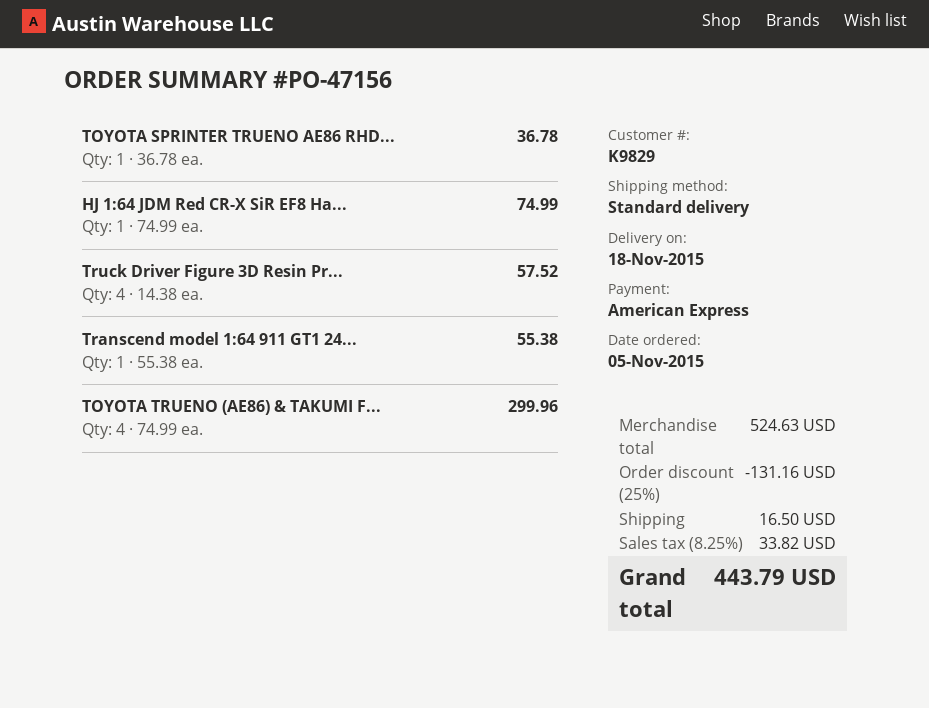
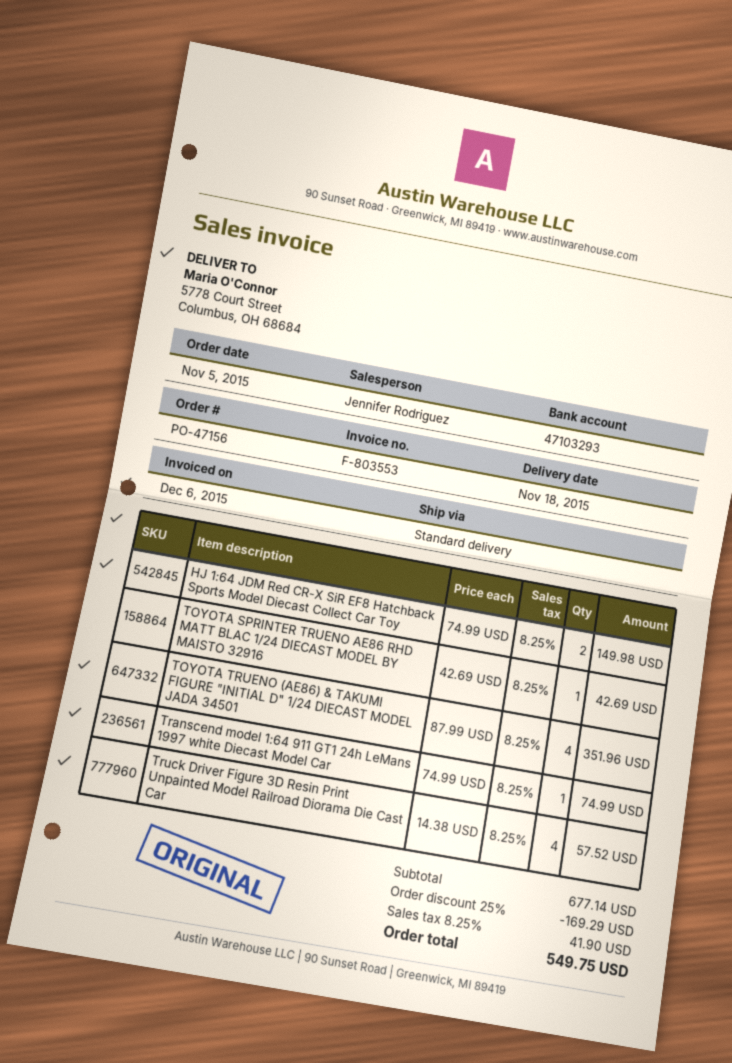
TOYOTA SPRINTER TRUENO AE86 RHD...: 1 x 36.78 = 36.78 -> 1 x 42.69 = 42.69
HJ 1:64 JDM Red CR-X SiR EF8 Ha...: 1 x 74.99 = 74.99 -> 2 x 74.99 = 149.98
Transcend model 1:64 911 GT1 24...: 1 x 55.38 = 55.38 -> 1 x 74.99 = 74.99
TOYOTA TRUENO (AE86) & TAKUMI F...: 4 x 74.99 = 299.96 -> 4 x 87.99 = 351.96
subtotal: 524.63 -> 677.14
discount: 25% = 131.16 -> 25% = 169.29
shipping: 16.50 -> none
tax: 8.25% = 33.82 -> 8.25% = 41.90
total: 443.79 -> 549.75

